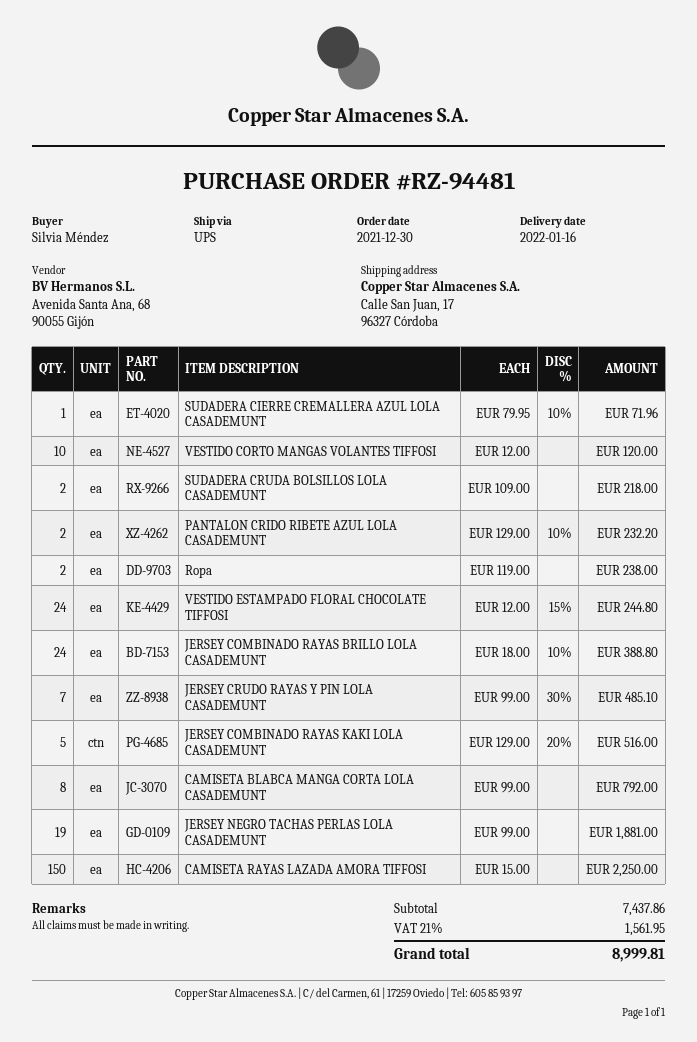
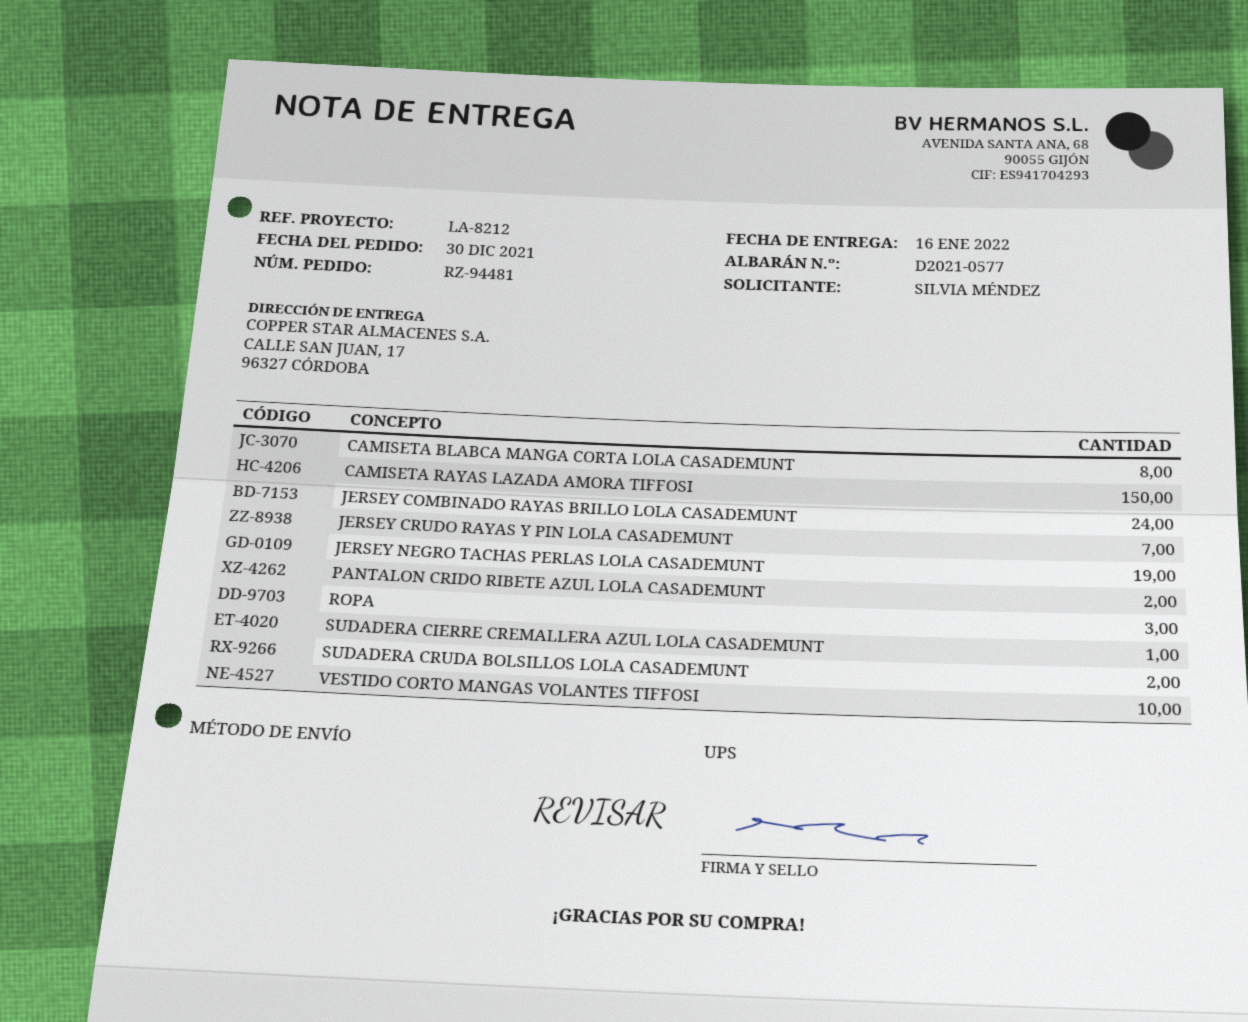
Ropa: 2 -> 3
VESTIDO ESTAMPADO FLORAL CHOCOLATE TIFFOSI: 24 -> none
JERSEY COMBINADO RAYAS KAKI LOLA CASADEMUNT: 5 -> none

